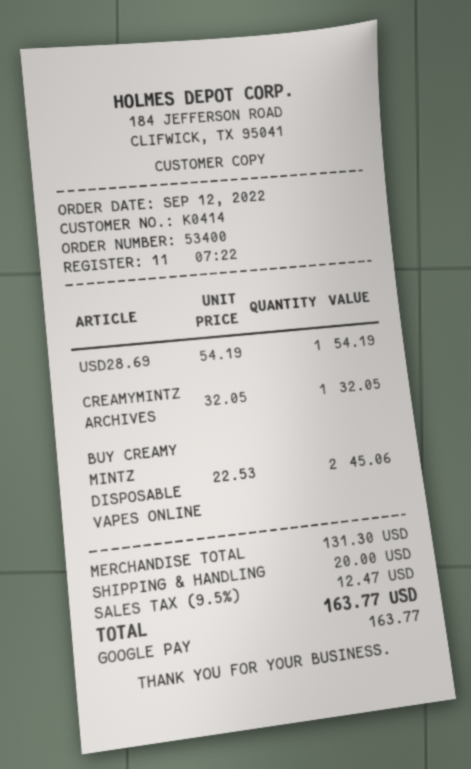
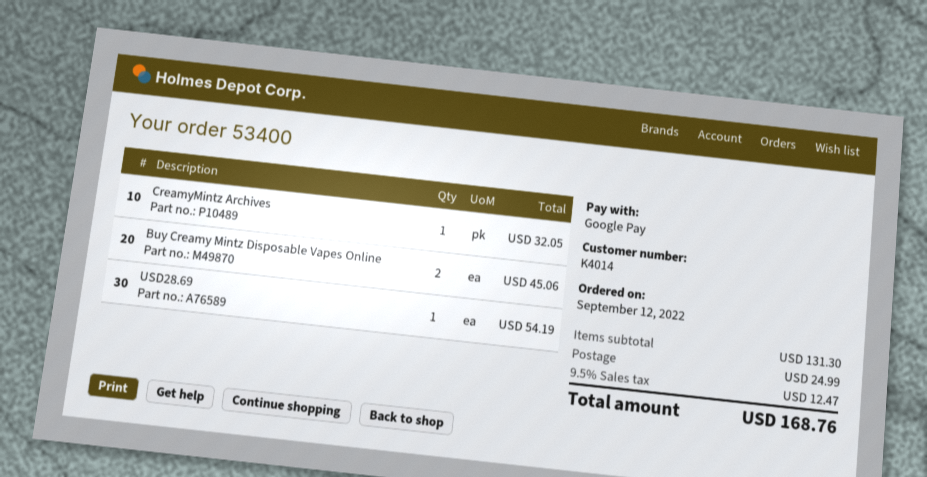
customer number: K0414 -> K4014
shipping: 20.00 -> 24.99
total: 163.77 -> 168.76

